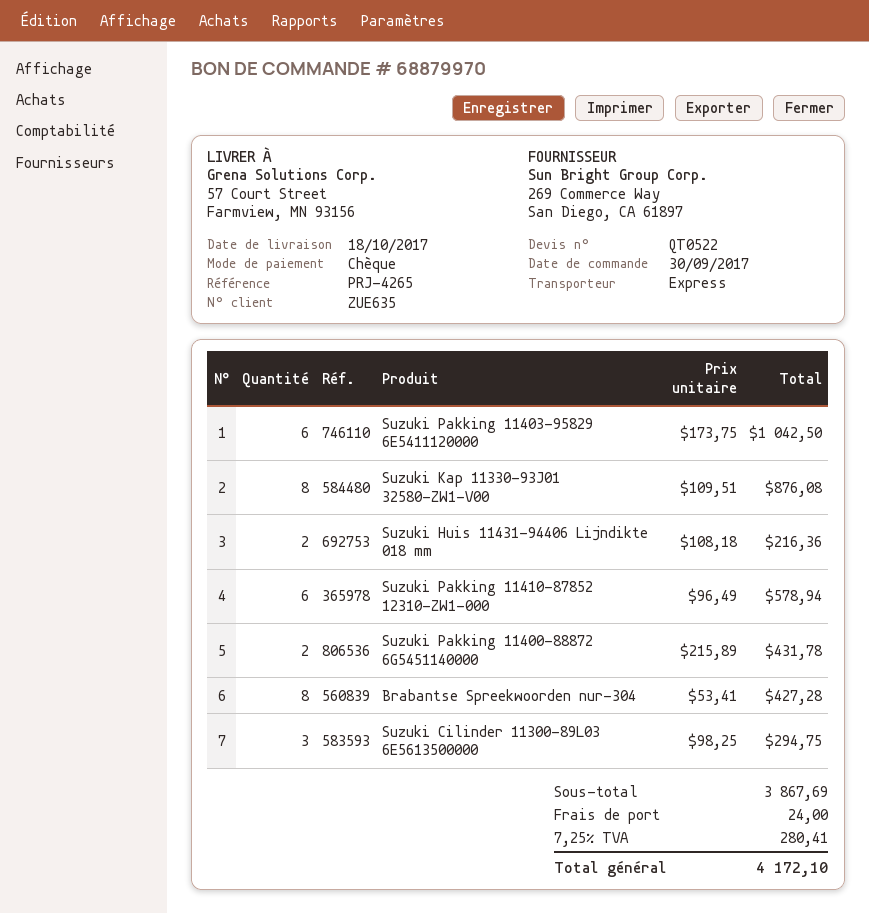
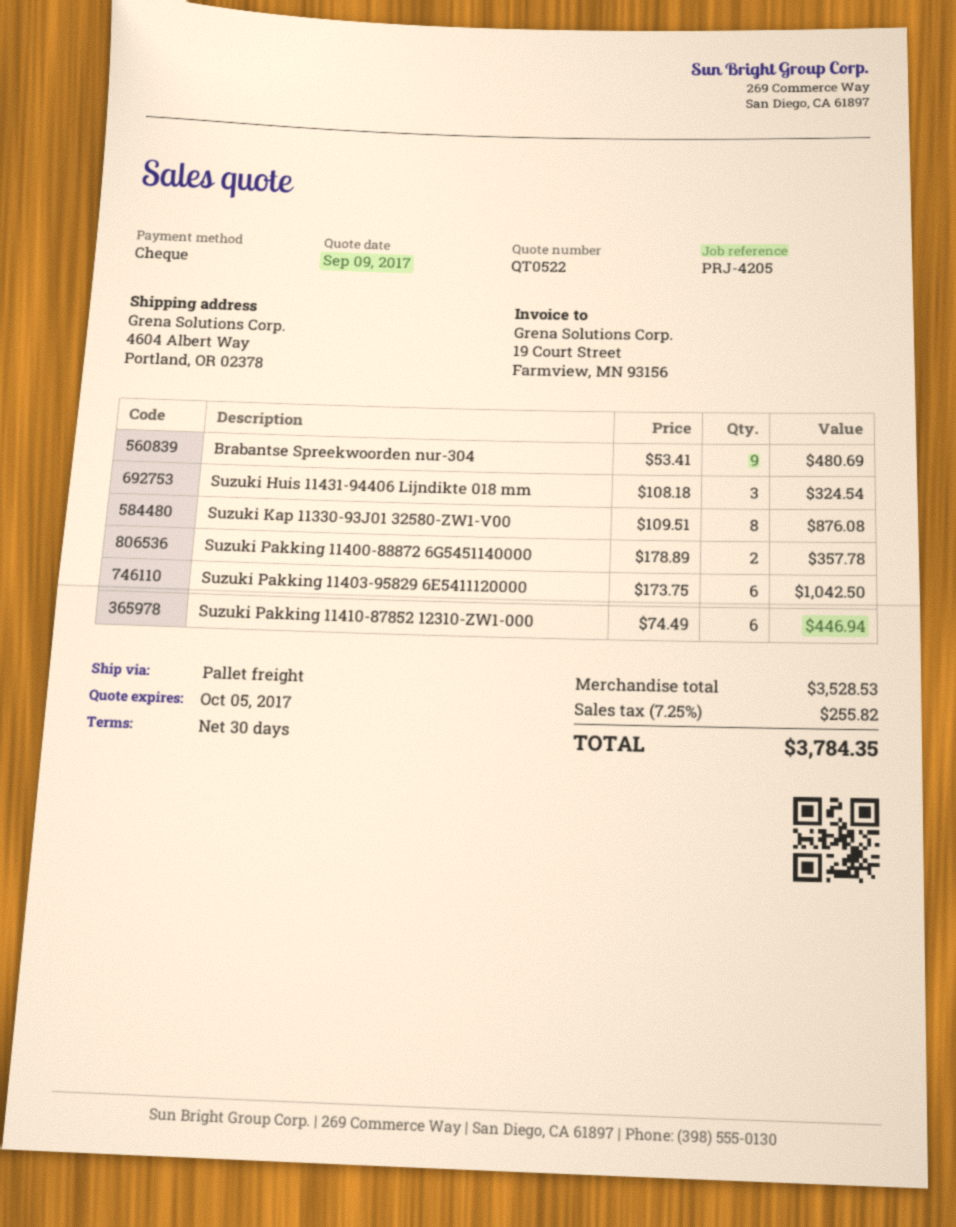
reference: PRJ-4265 -> PRJ-4205
shipping method: express -> pallet freight
ship to: 57 Court Street, Farmview, MN 93156 -> 4604 Albert Way, Portland, OR 02378
Suzuki Huis 11431-94406 Lijndikte 018 mm: 2 x 108.18 = 216.36 -> 3 x 108.18 = 324.54
Suzuki Pakking 11410-87852 12310-ZW1-000: 6 x 96.49 = 578.94 -> 6 x 74.49 = 446.94
Suzuki Pakking 11400-88872 6G5451140000: 2 x 215.89 = 431.78 -> 2 x 178.89 = 357.78
Brabantse Spreekwoorden nur-304: 8 x 53.41 = 427.28 -> 9 x 53.41 = 480.69
Suzuki Cilinder 11300-89L03 6E5613500000: 3 x 98.25 = 294.75 -> none
subtotal: 3867.69 -> 3528.53
shipping: 24.00 -> none
tax: 7.25% = 280.41 -> 7.25% = 255.82
total: 4172.10 -> 3784.35

